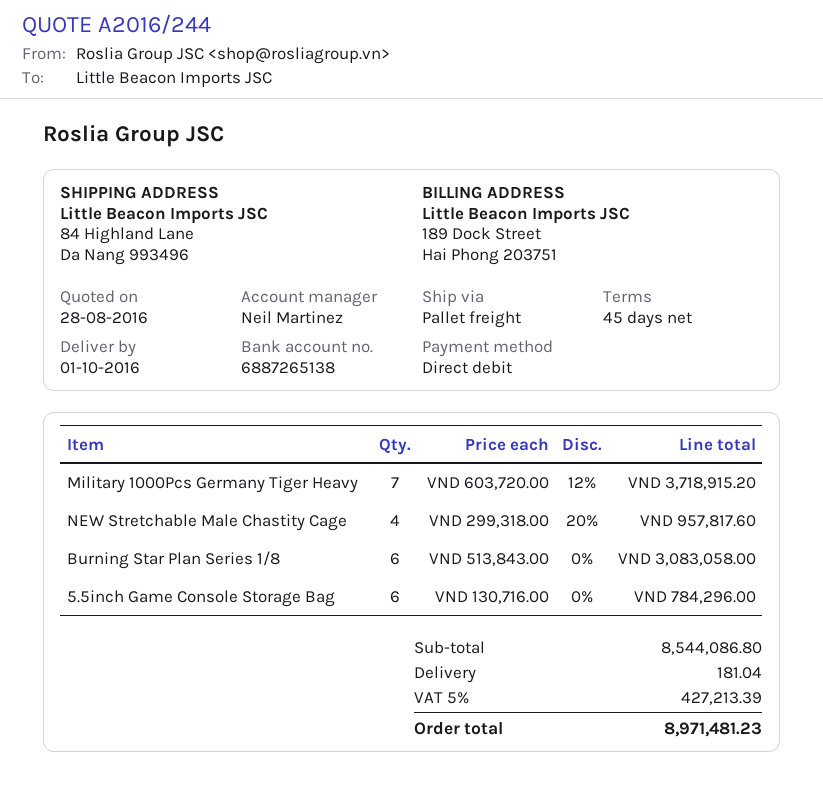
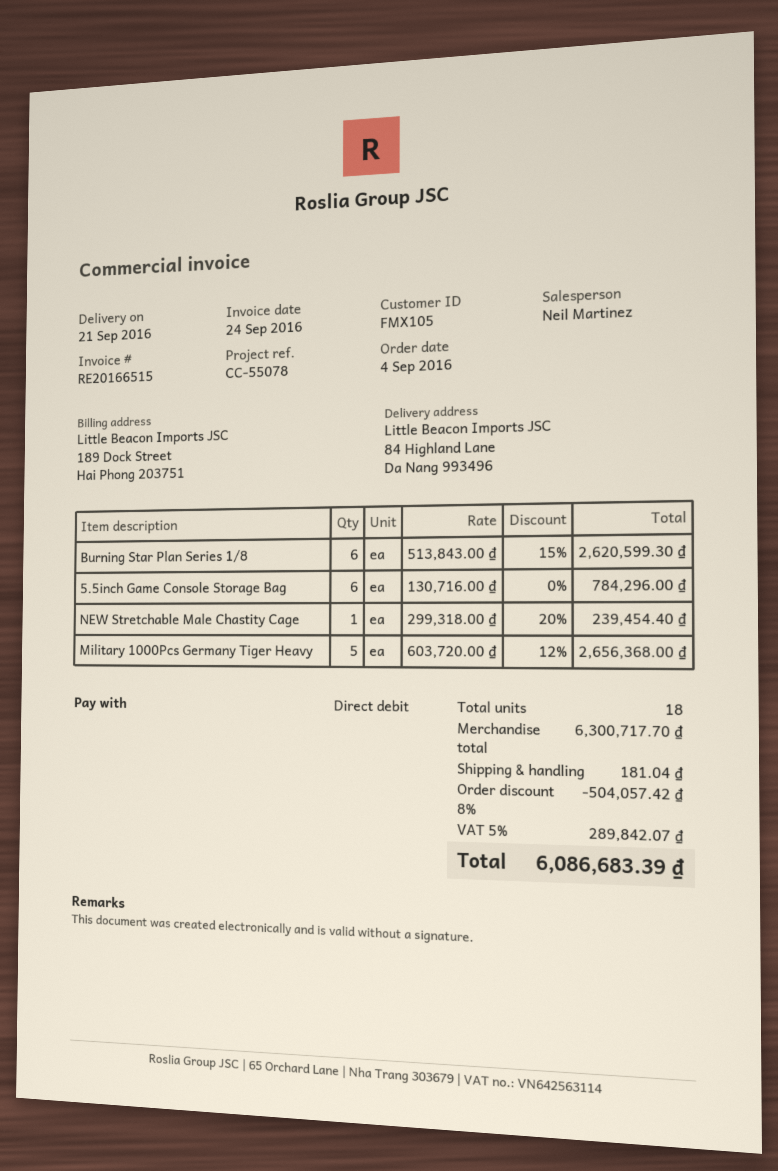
delivery date: 2016-10-01 -> 2016-09-21
Military 1000Pcs Germany Tiger Heavy: 7 x 603720.00 - 12% = 3718915.20 -> 5 x 603720.00 - 12% = 2656368.00
NEW Stretchable Male Chastity Cage: 4 x 299318.00 - 20% = 957817.60 -> 1 x 299318.00 - 20% = 239454.40
Burning Star Plan Series 1/8: 6 x 513843.00 = 3083058.00 -> 6 x 513843.00 - 15% = 2620599.30
subtotal: 8544086.80 -> 6300717.70
discount: none -> 8% = 504057.42
tax: 5% = 427213.39 -> 5% = 289842.07
total: 8971481.23 -> 6086683.39

